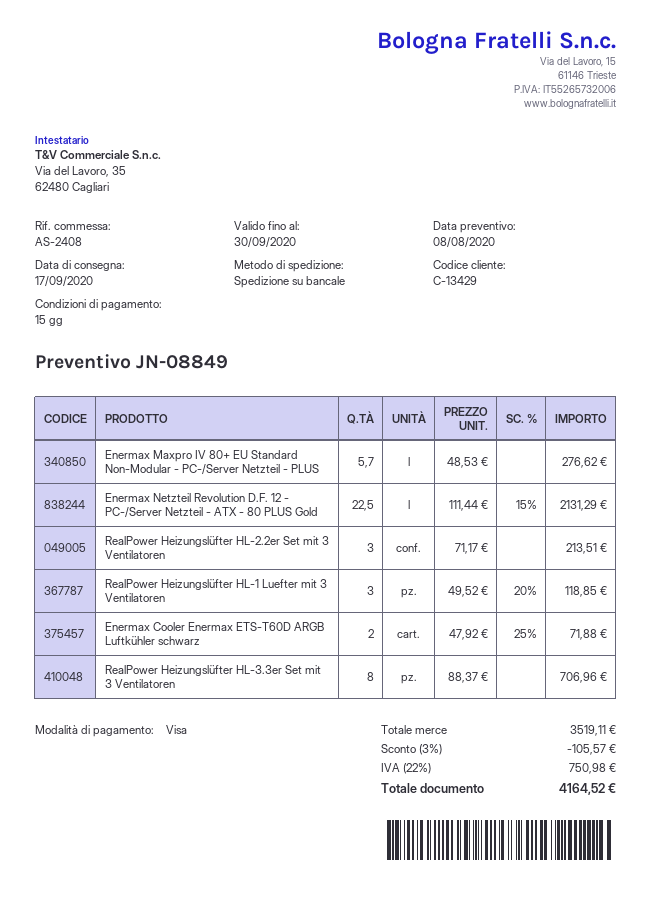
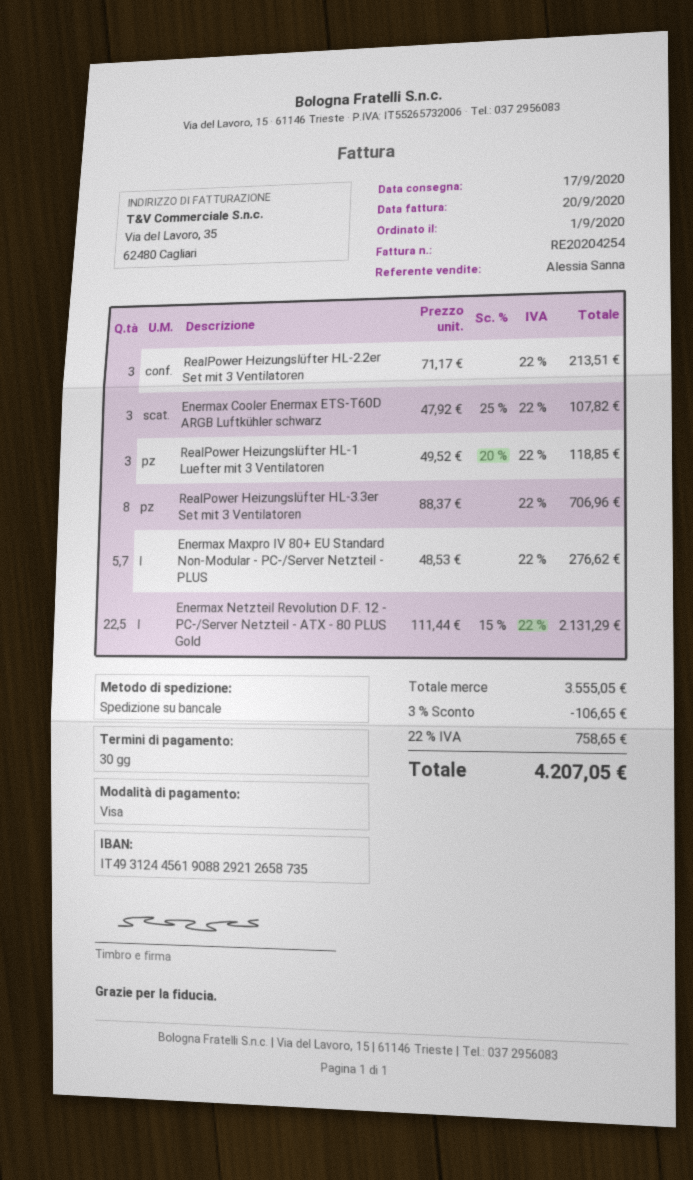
payment terms: 15 days -> 30 days
Enermax Cooler Enermax ETS-T60D ARGB Luftkühler schwarz: 2 x 47.92 - 25% = 71.88 -> 3 x 47.92 - 25% = 107.82
subtotal: 3519.11 -> 3555.05
discount: 3% = 105.57 -> 3% = 106.65
tax: 22% = 750.98 -> 22% = 758.65
total: 4164.52 -> 4207.05

